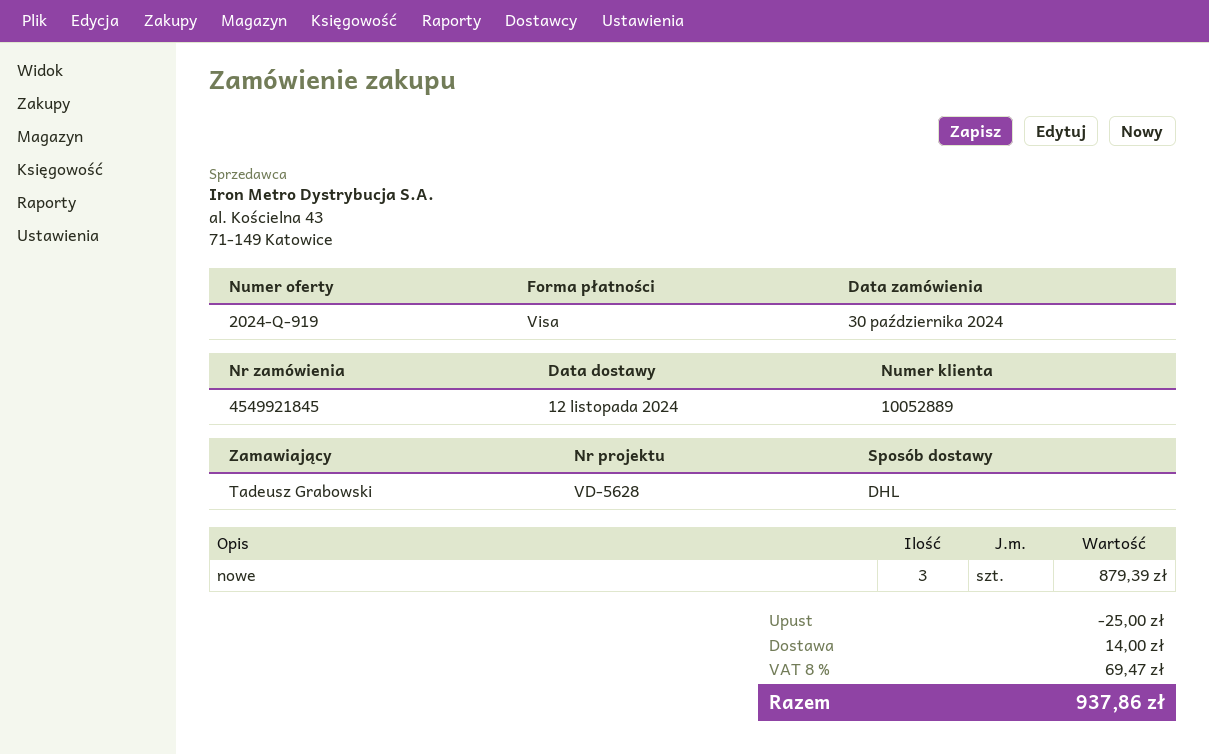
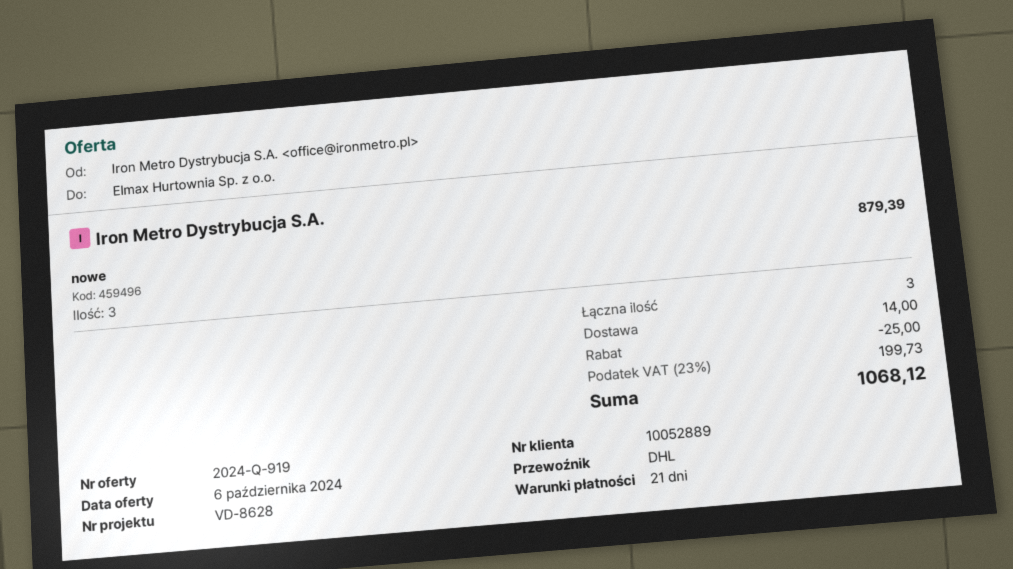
reference: VD-5628 -> VD-8628
tax: 8% = 69.47 -> 23% = 199.73
total: 937.86 -> 1068.12

